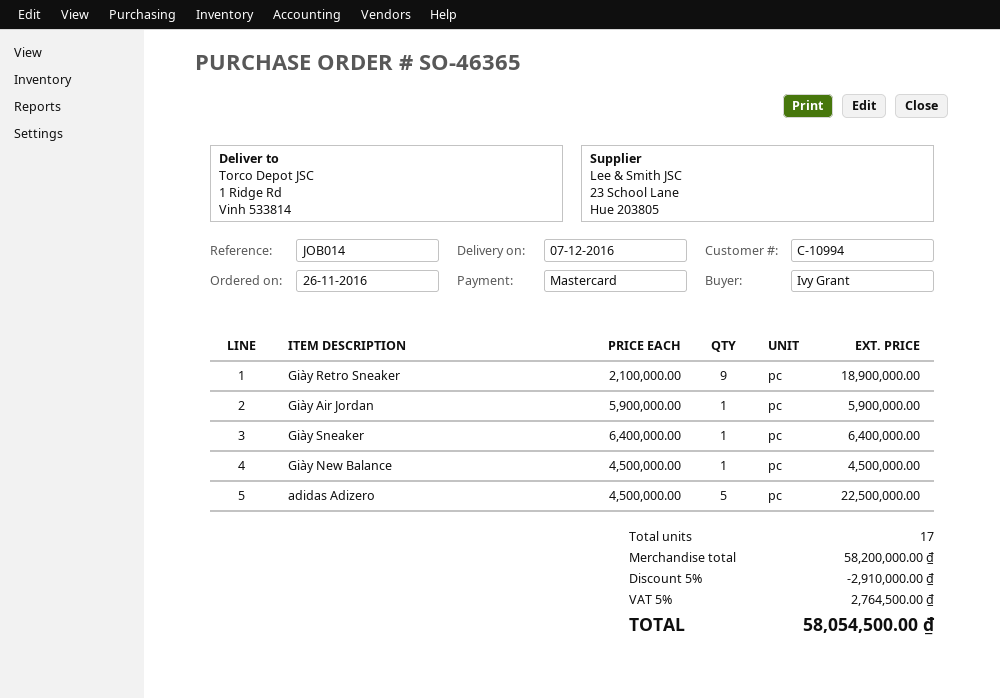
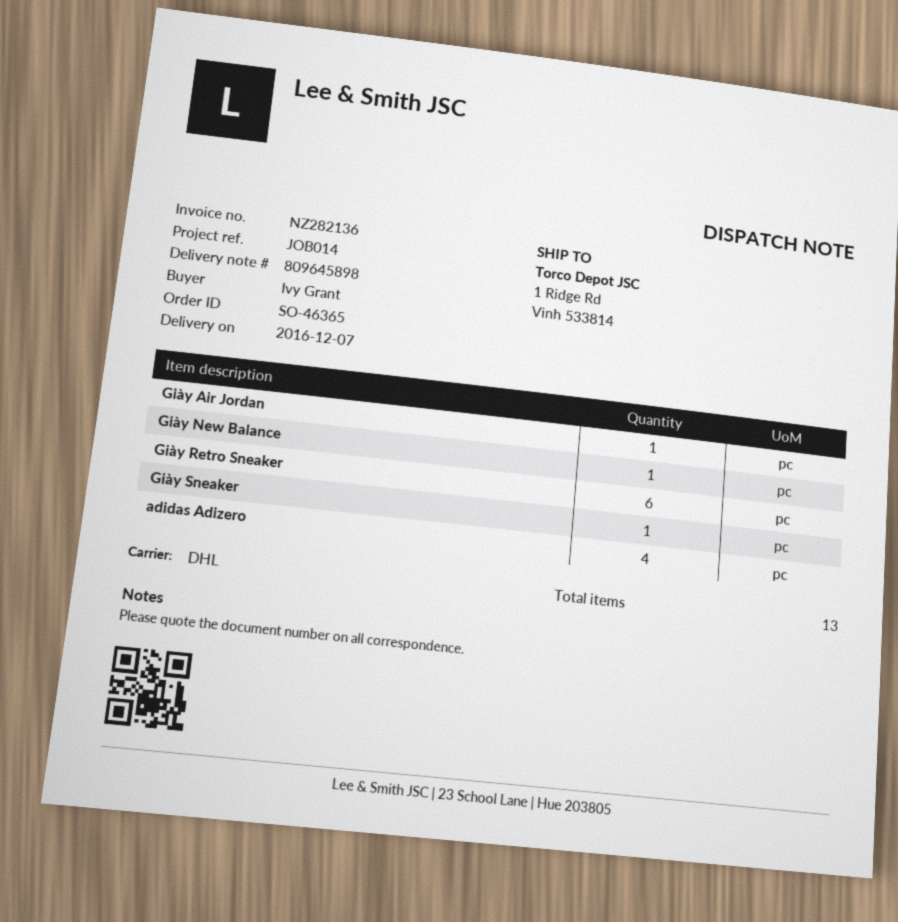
Giày Retro Sneaker: 9 -> 6
adidas Adizero: 5 -> 4
total quantity: 17 -> 13

